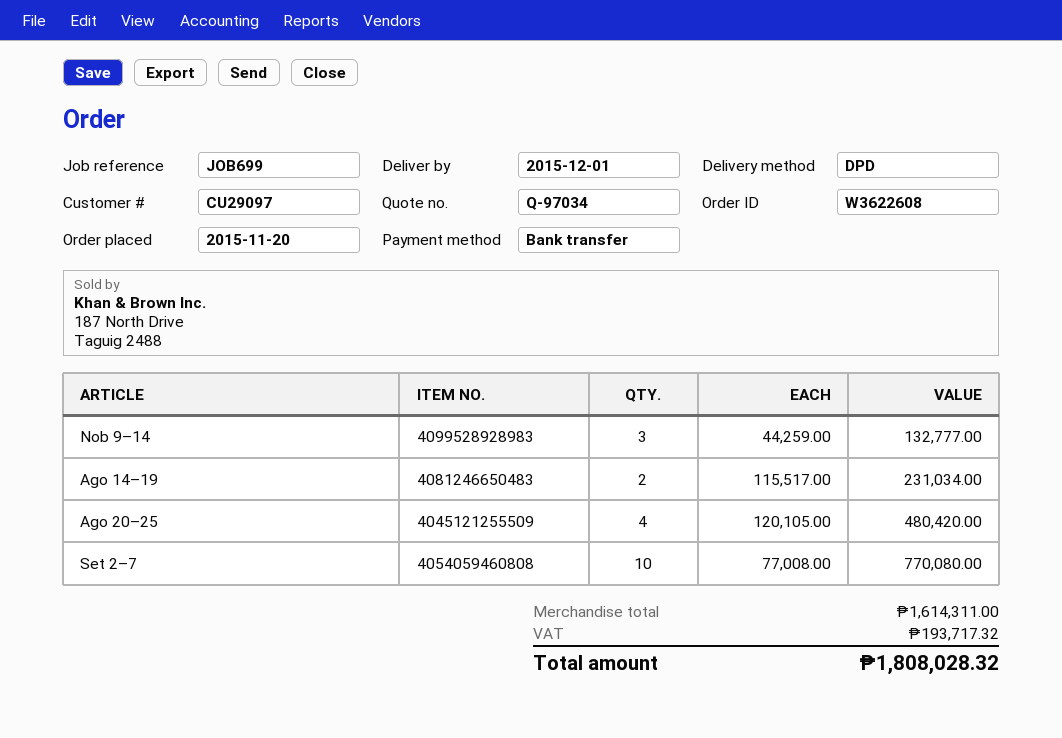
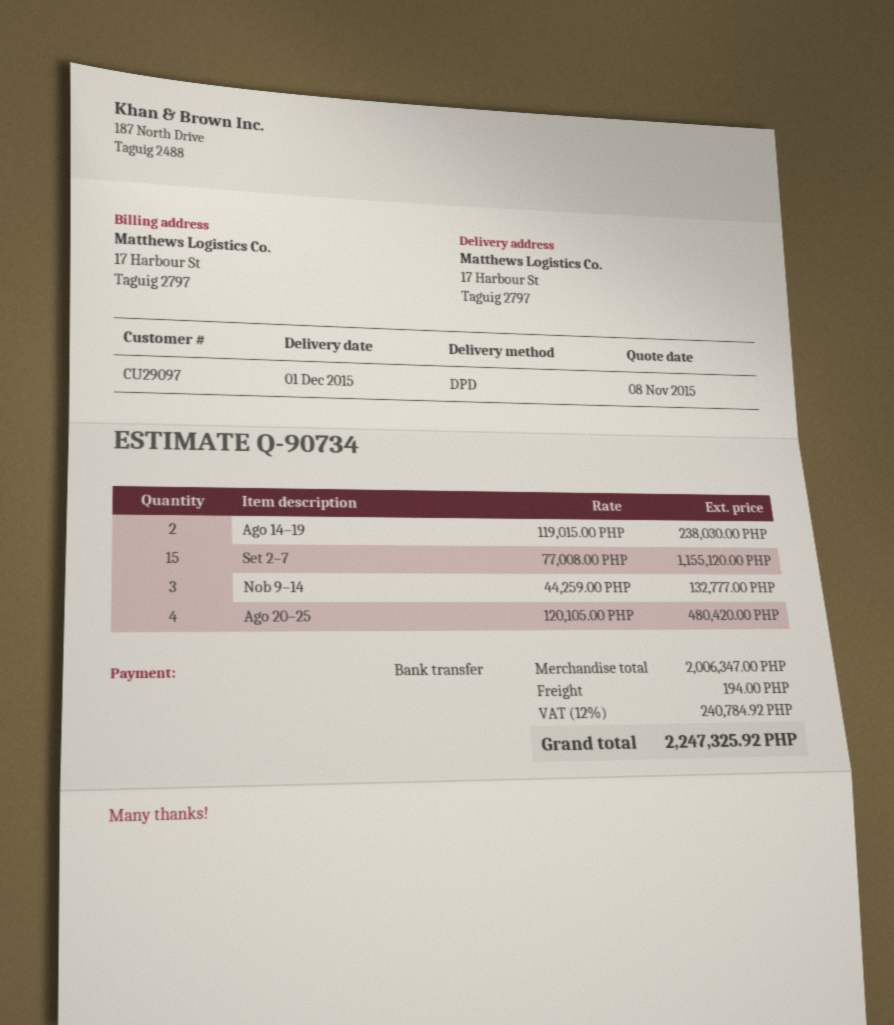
quote number: Q-97034 -> Q-90734
Ago 14–19: 2 x 115517.00 = 231034.00 -> 2 x 119015.00 = 238030.00
Set 2–7: 10 x 77008.00 = 770080.00 -> 15 x 77008.00 = 1155120.00
subtotal: 1614311.00 -> 2006347.00
shipping: none -> 194.00
tax: 193717.32 -> 240784.92
total: 1808028.32 -> 2247325.92

